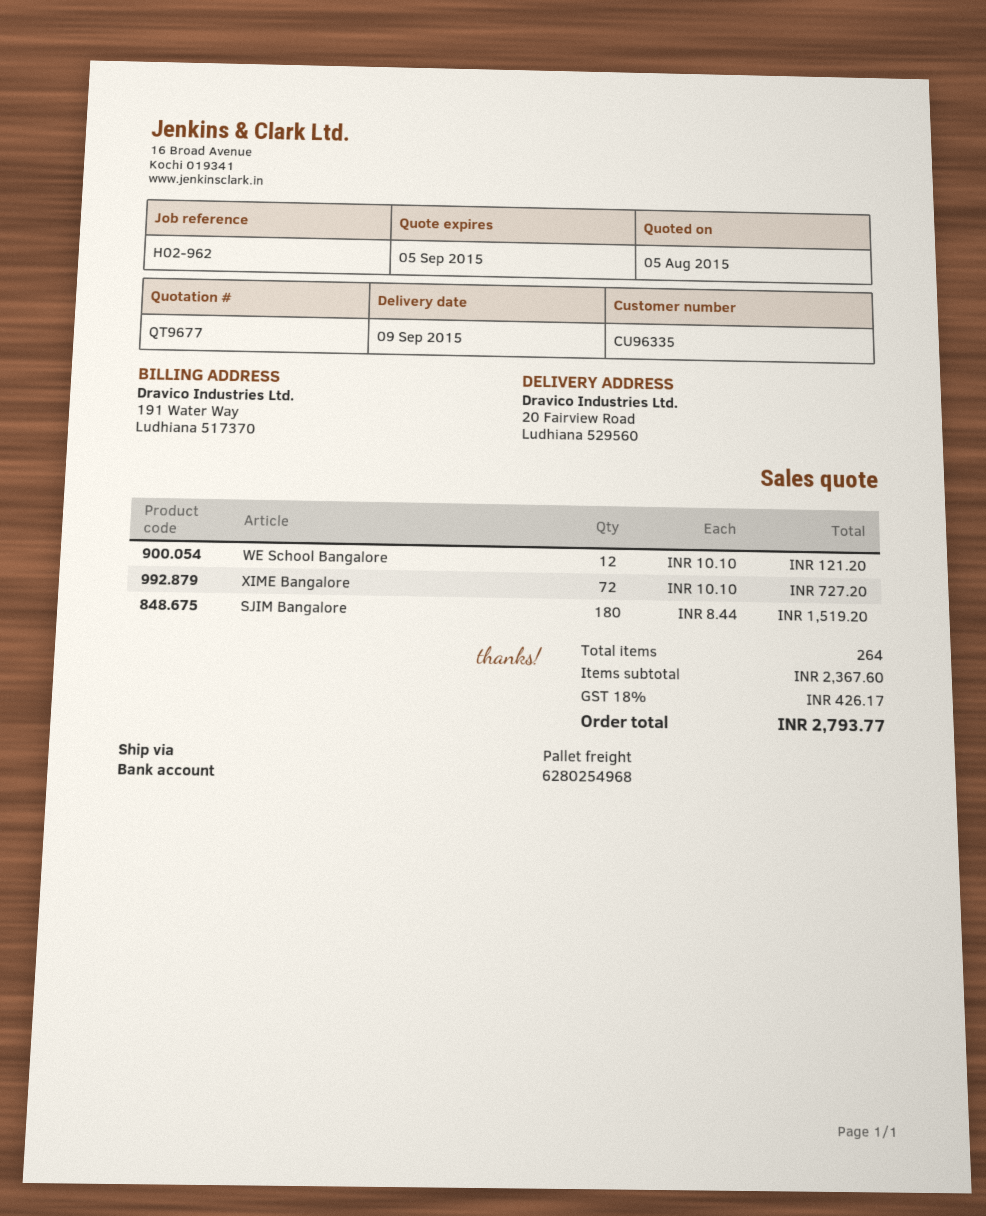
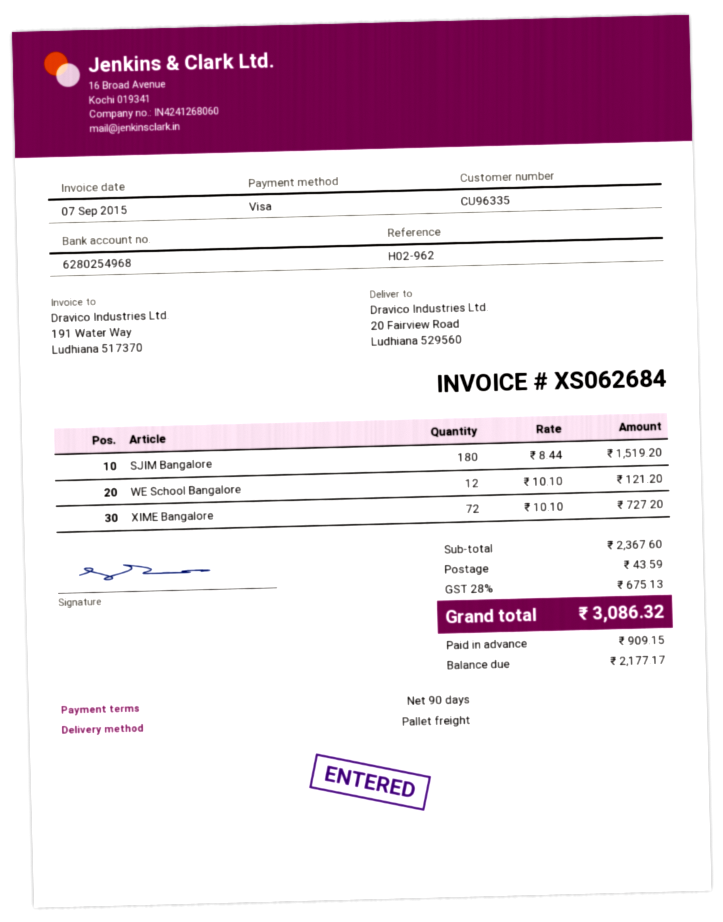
shipping: none -> 43.59
tax: 18% = 426.17 -> 28% = 675.13
total: 2793.77 -> 3086.32

